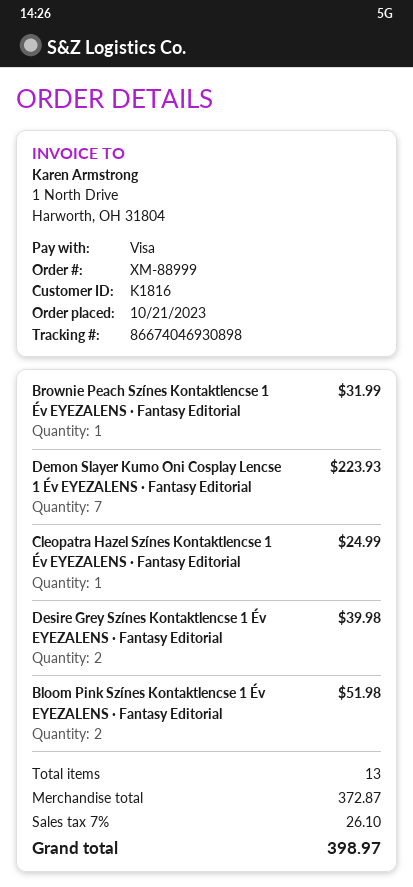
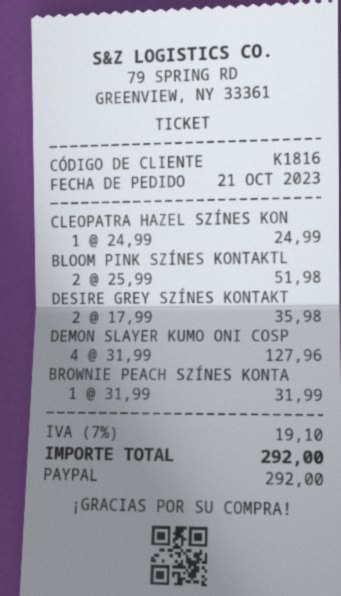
payment method: Visa -> PayPal
Demon Slayer Kumo Oni Cosplay Lencse 1 Év EYEZALENS · Fantasy Editorial: 7 for 223.93 -> 4 for 127.96
Desire Grey Színes Kontaktlencse 1 Év EYEZALENS · Fantasy Editorial: 2 for 39.98 -> 2 for 35.98
tax: 7% = 26.10 -> 7% = 19.10
total: 398.97 -> 292.00

